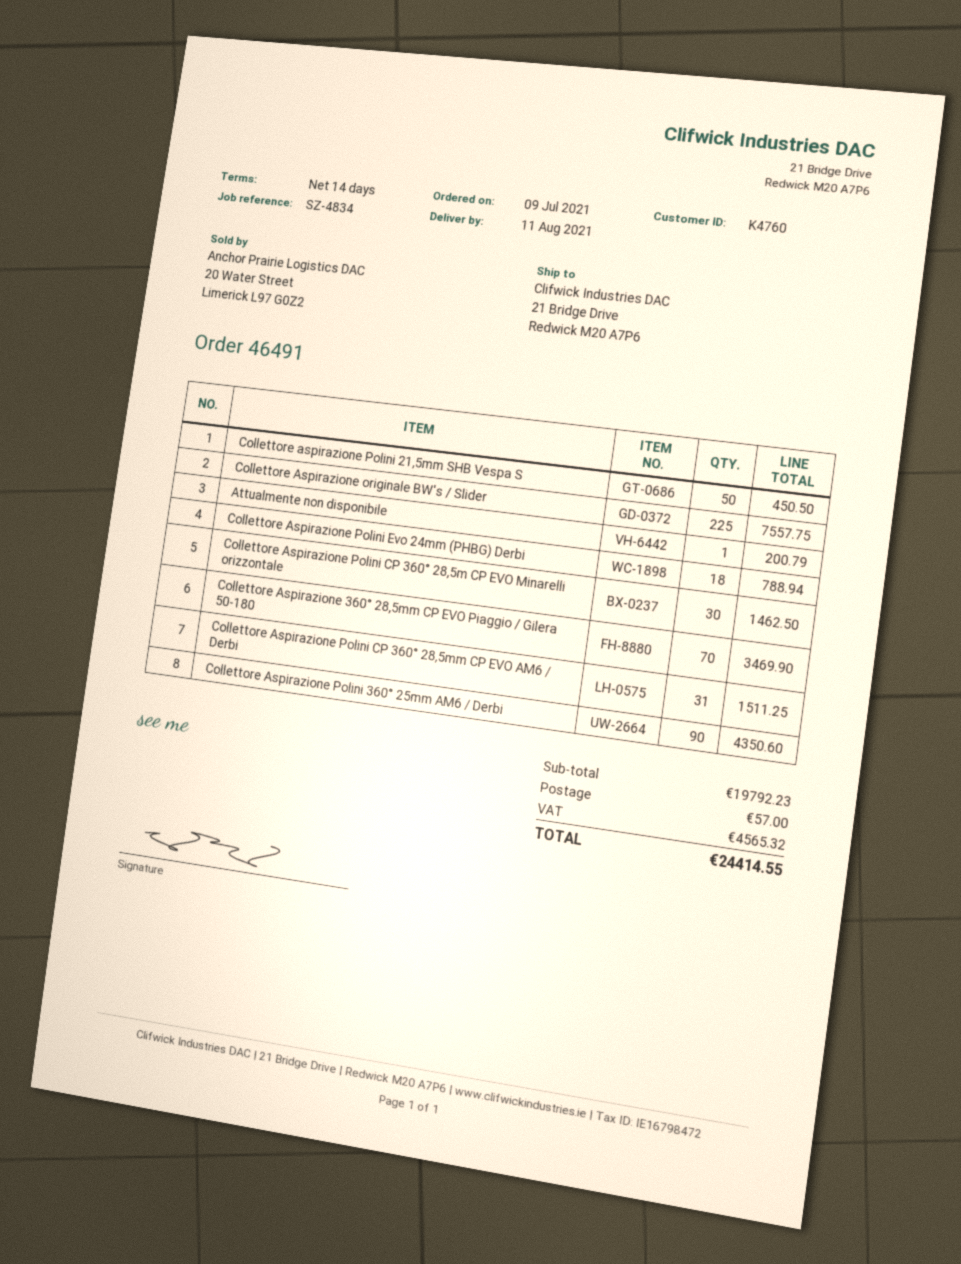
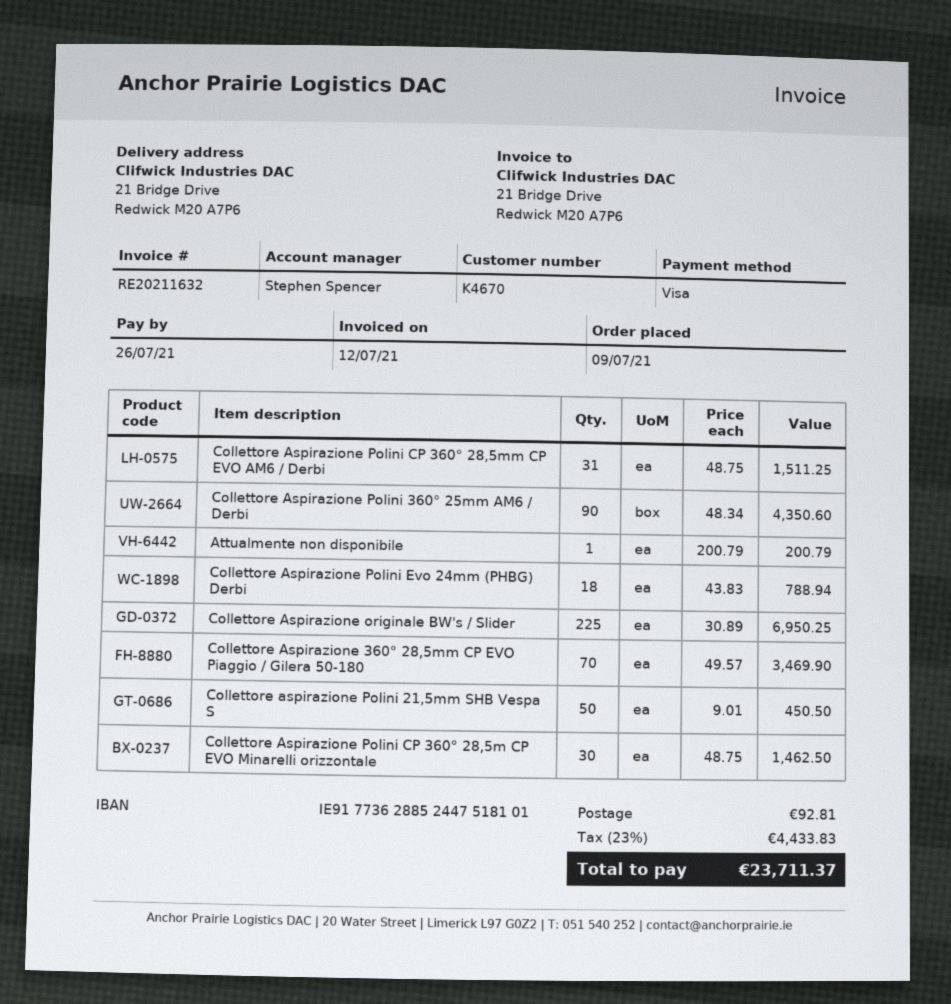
customer number: K4760 -> K4670
Collettore Aspirazione originale BW's / Slider: 225 for 7557.75 -> 225 for 6950.25
shipping: 57.00 -> 92.81
tax: 4565.32 -> 4433.83
total: 24414.55 -> 23711.37

